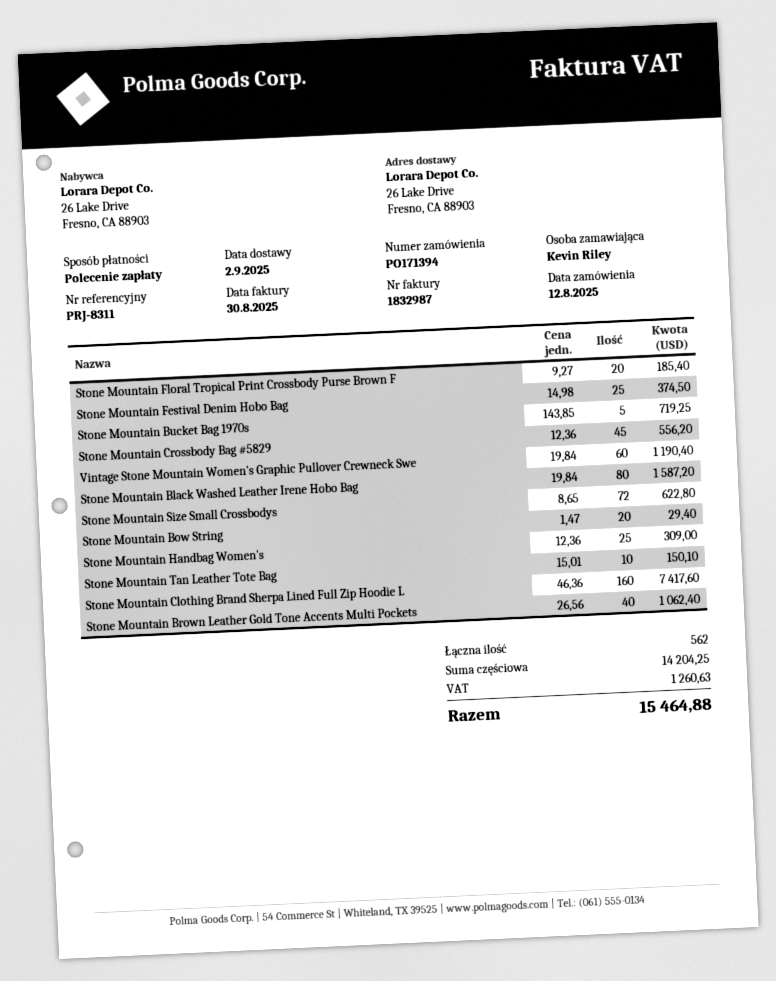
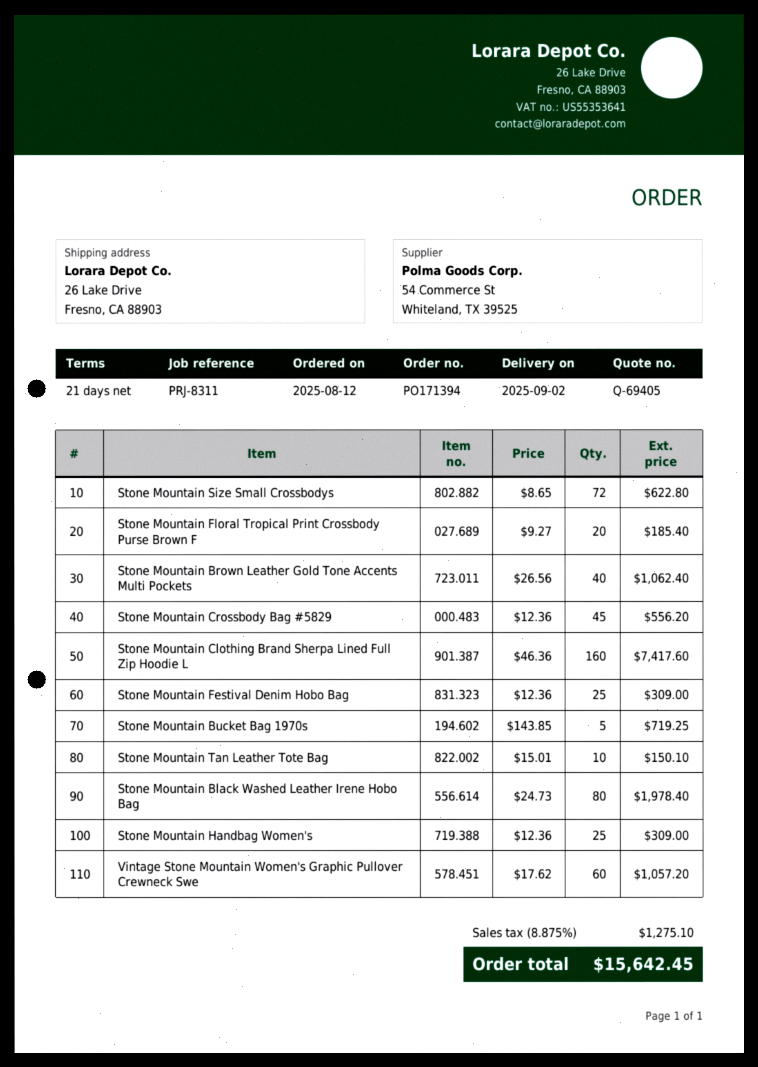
Stone Mountain Festival Denim Hobo Bag: 25 x 14.98 = 374.50 -> 25 x 12.36 = 309.00
Vintage Stone Mountain Women's Graphic Pullover Crewneck Swe: 60 x 19.84 = 1190.40 -> 60 x 17.62 = 1057.20
Stone Mountain Black Washed Leather Irene Hobo Bag: 80 x 19.84 = 1587.20 -> 80 x 24.73 = 1978.40
Stone Mountain Bow String: 20 x 1.47 = 29.40 -> none
tax: 1260.63 -> 1275.10
total: 15464.88 -> 15642.45

